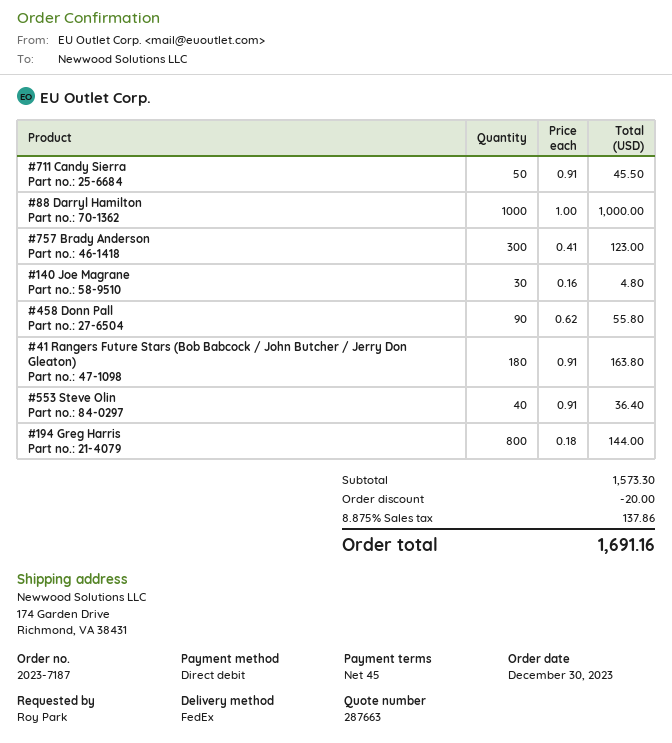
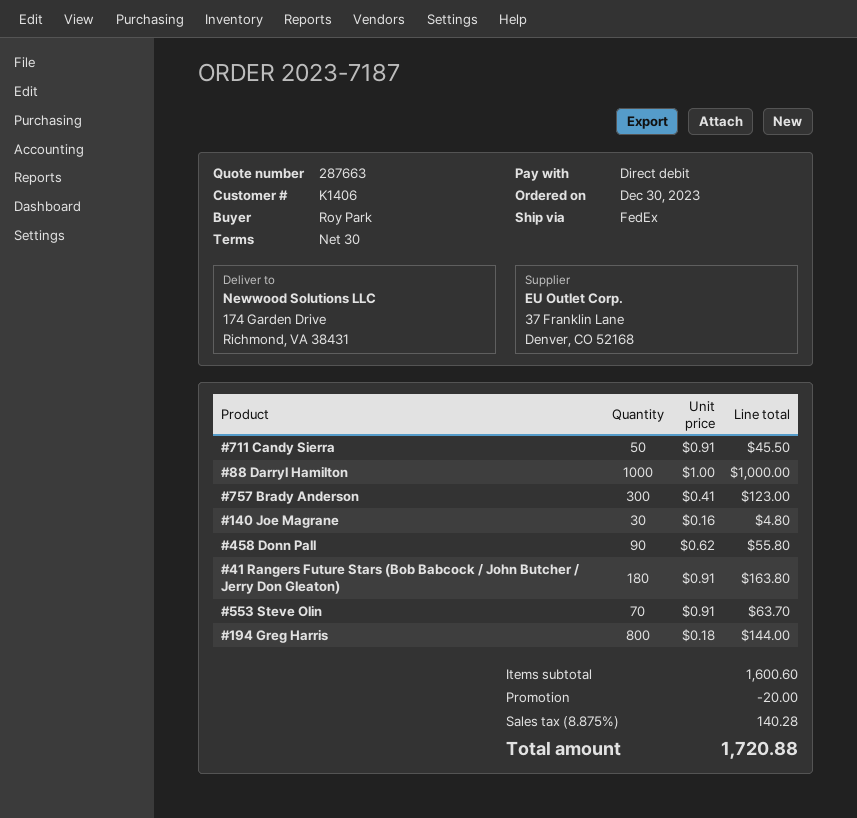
payment terms: 45 days -> 30 days
#553 Steve Olin: 40 x 0.91 = 36.40 -> 70 x 0.91 = 63.70
subtotal: 1573.30 -> 1600.60
tax: 8.875% = 137.86 -> 8.875% = 140.28
total: 1691.16 -> 1720.88

